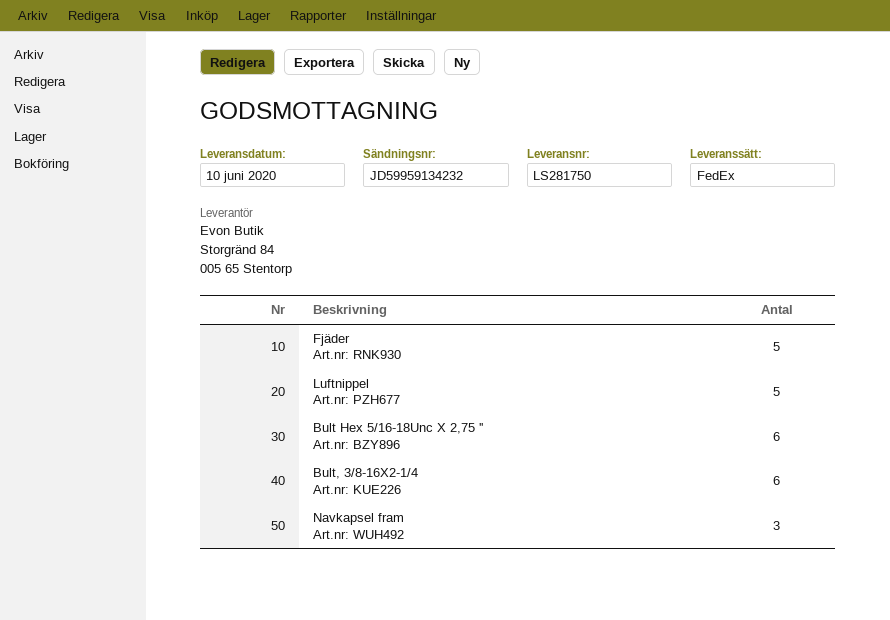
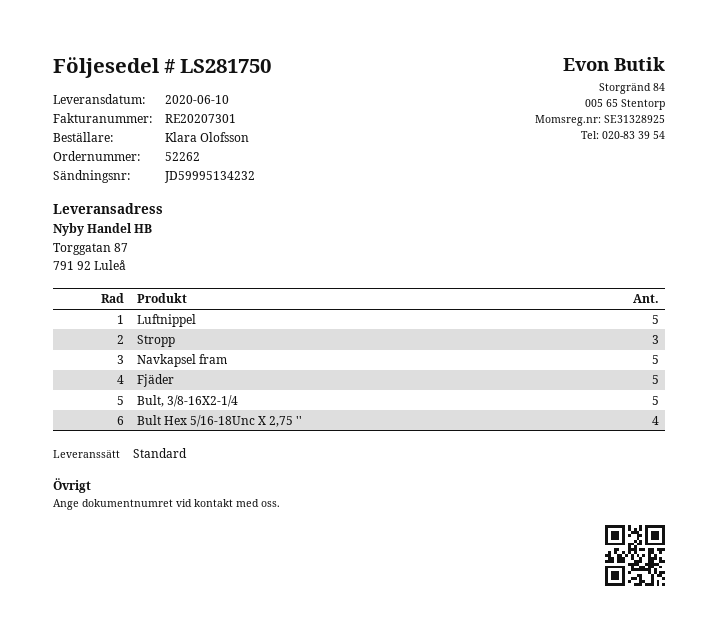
shipping method: FedEx -> standard
tracking number: JD59959134232 -> JD59995134232
Bult Hex 5/16-18Unc X 2,75 '': 6 -> 4
Bult, 3/8-16X2-1/4: 6 -> 5
Navkapsel fram: 3 -> 5
Stropp: none -> 3

